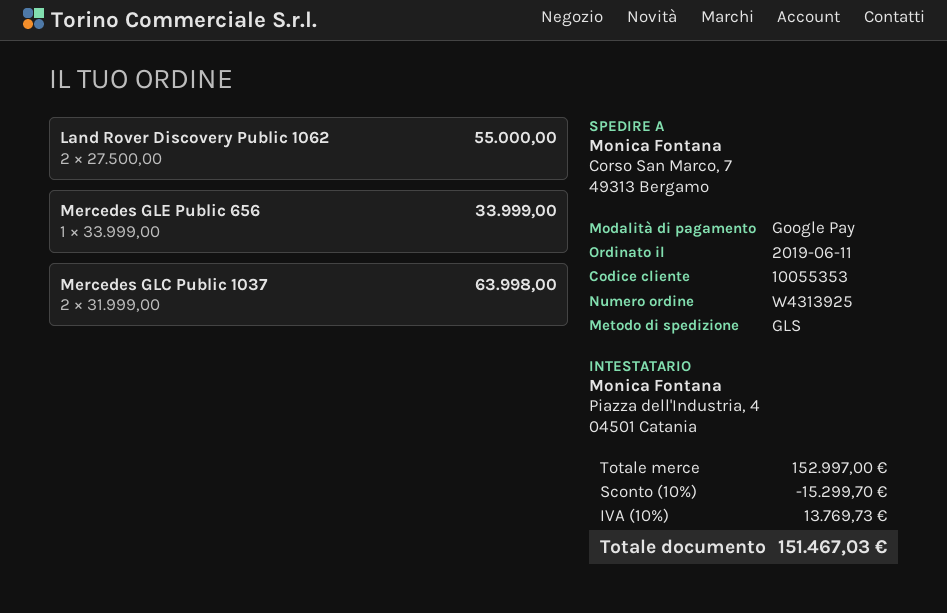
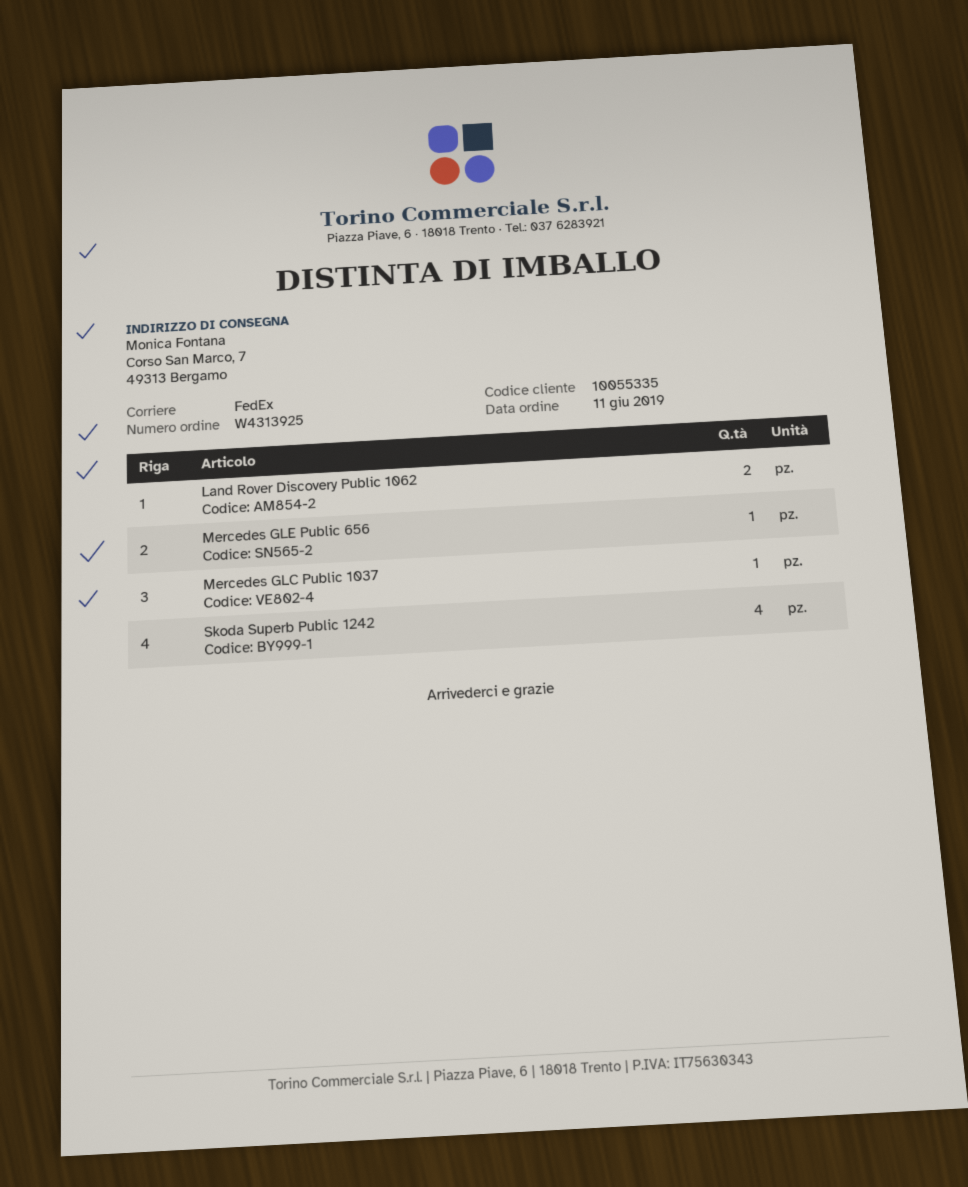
customer number: 10055353 -> 10055335
shipping method: GLS -> FedEx
Mercedes GLC Public 1037: 2 -> 1
Skoda Superb Public 1242: none -> 4

